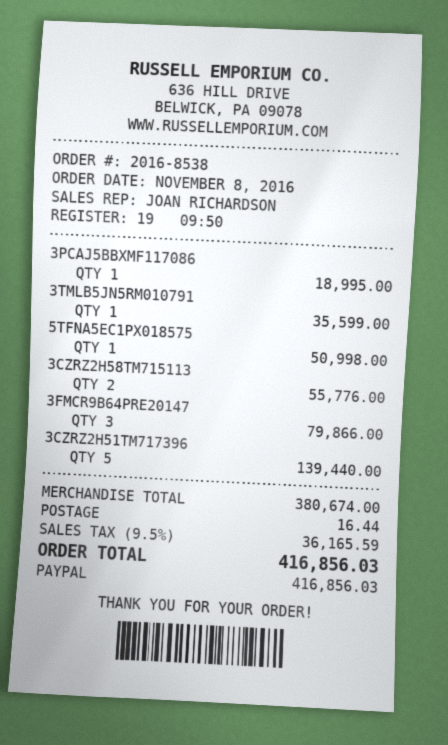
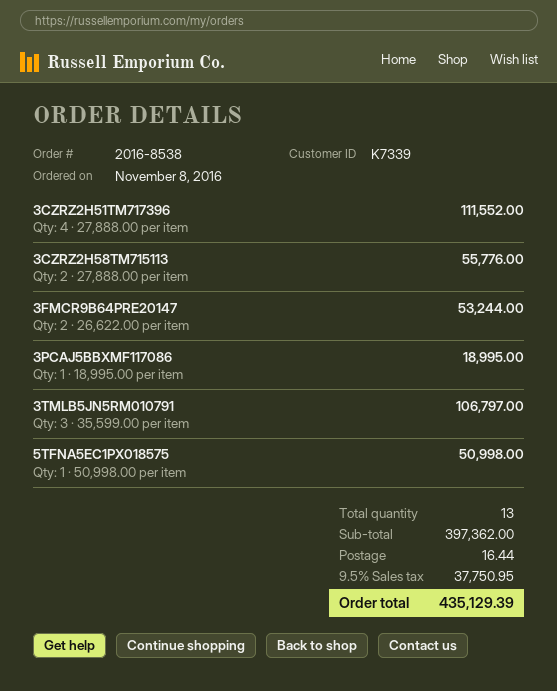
3TMLB5JN5RM010791: 1 for 35599.00 -> 3 for 106797.00
3FMCR9B64PRE20147: 3 for 79866.00 -> 2 for 53244.00
3CZRZ2H51TM717396: 5 for 139440.00 -> 4 for 111552.00
subtotal: 380674.00 -> 397362.00
tax: 9.5% = 36165.59 -> 9.5% = 37750.95
total: 416856.03 -> 435129.39

